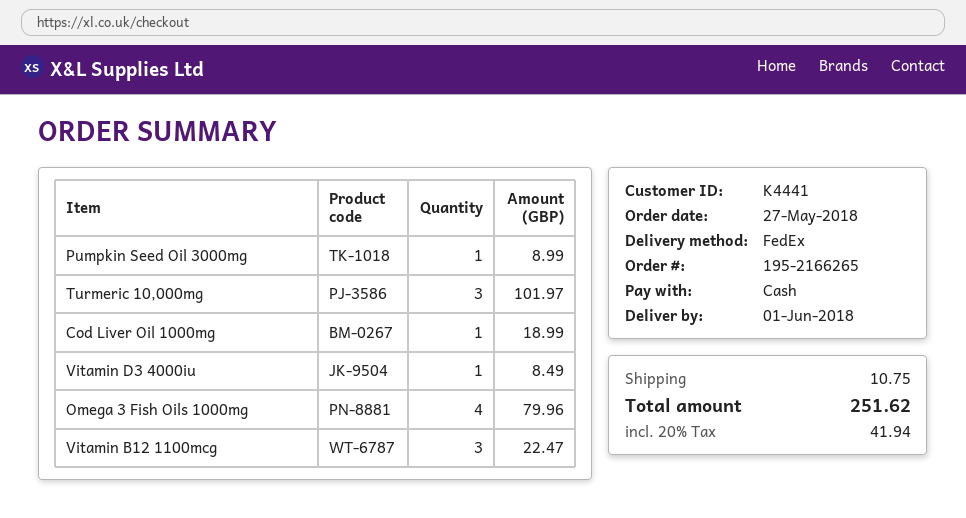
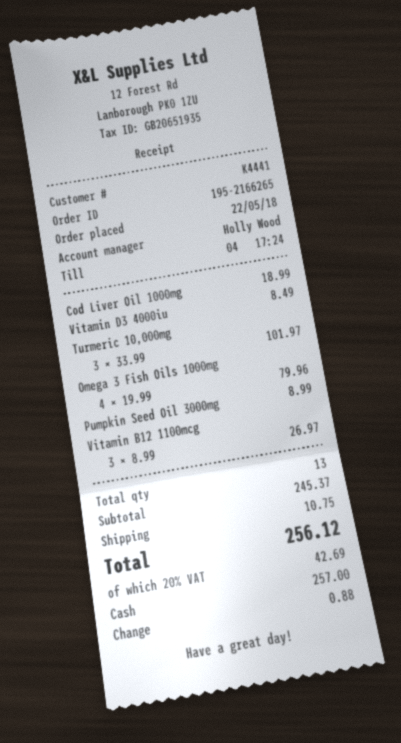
order date: 2018-05-27 -> 2018-05-22
Vitamin B12 1100mcg: 3 for 22.47 -> 3 for 26.97
tax: 20% = 41.94 -> 20% = 42.69
total: 251.62 -> 256.12

